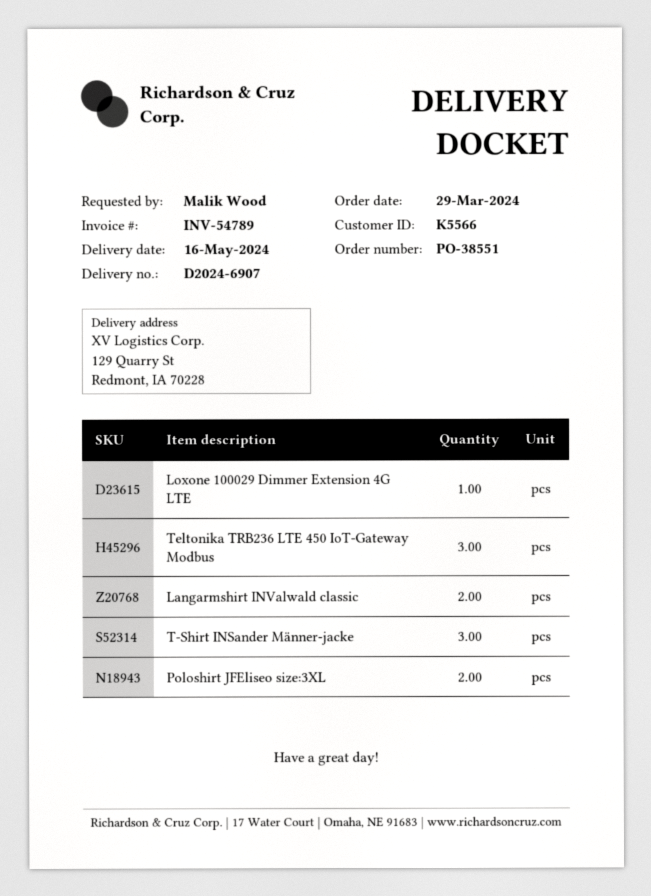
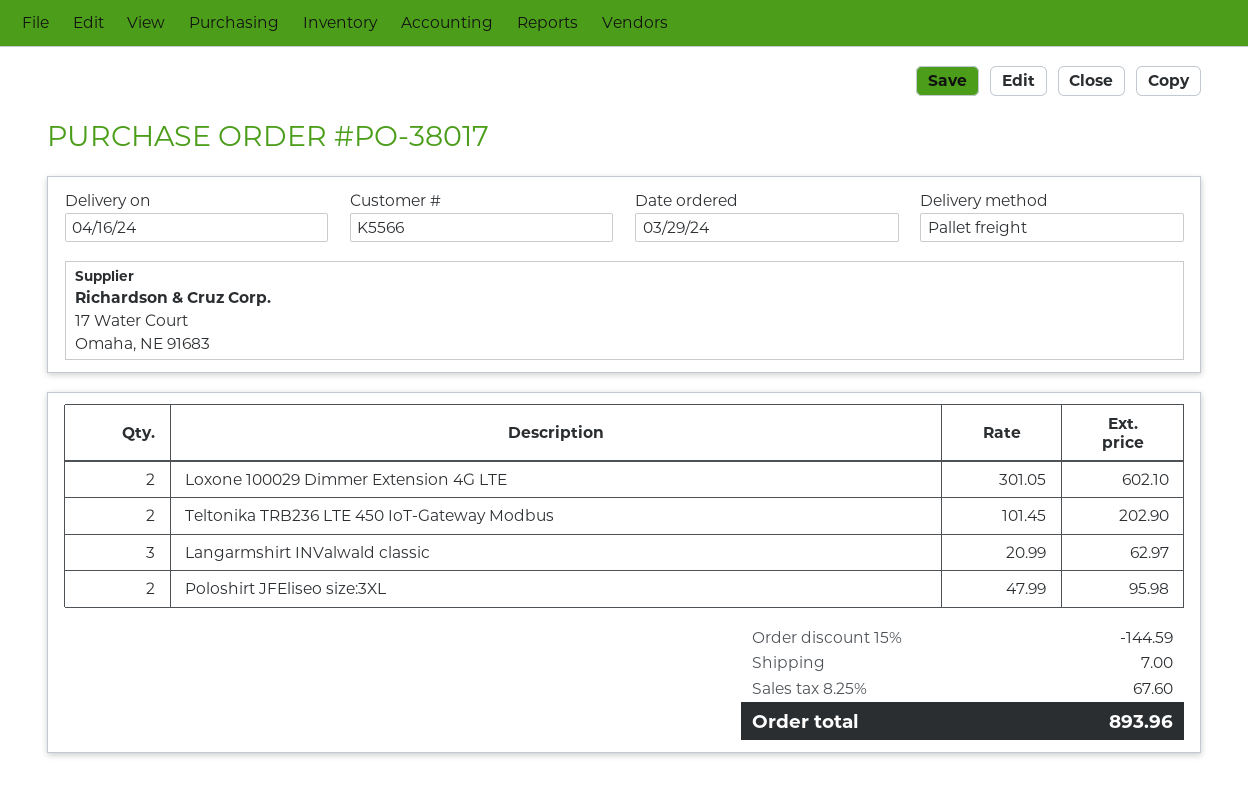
order number: PO-38551 -> PO-38017
delivery date: 2024-05-16 -> 2024-04-16
Loxone 100029 Dimmer Extension 4G LTE: 1 -> 2
Teltonika TRB236 LTE 450 IoT-Gateway Modbus: 3 -> 2
Langarmshirt INValwald classic: 2 -> 3
T-Shirt INSander Männer-jacke: 3 -> none

